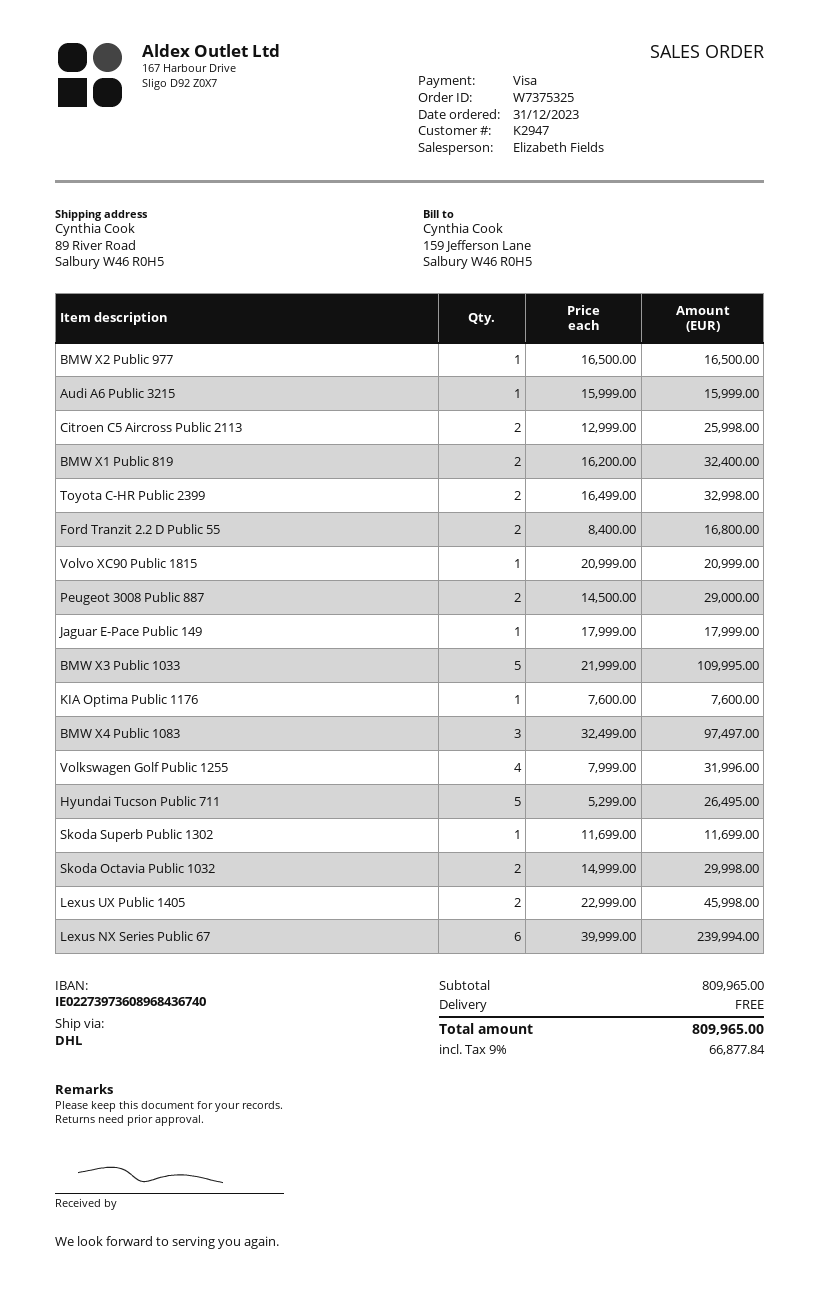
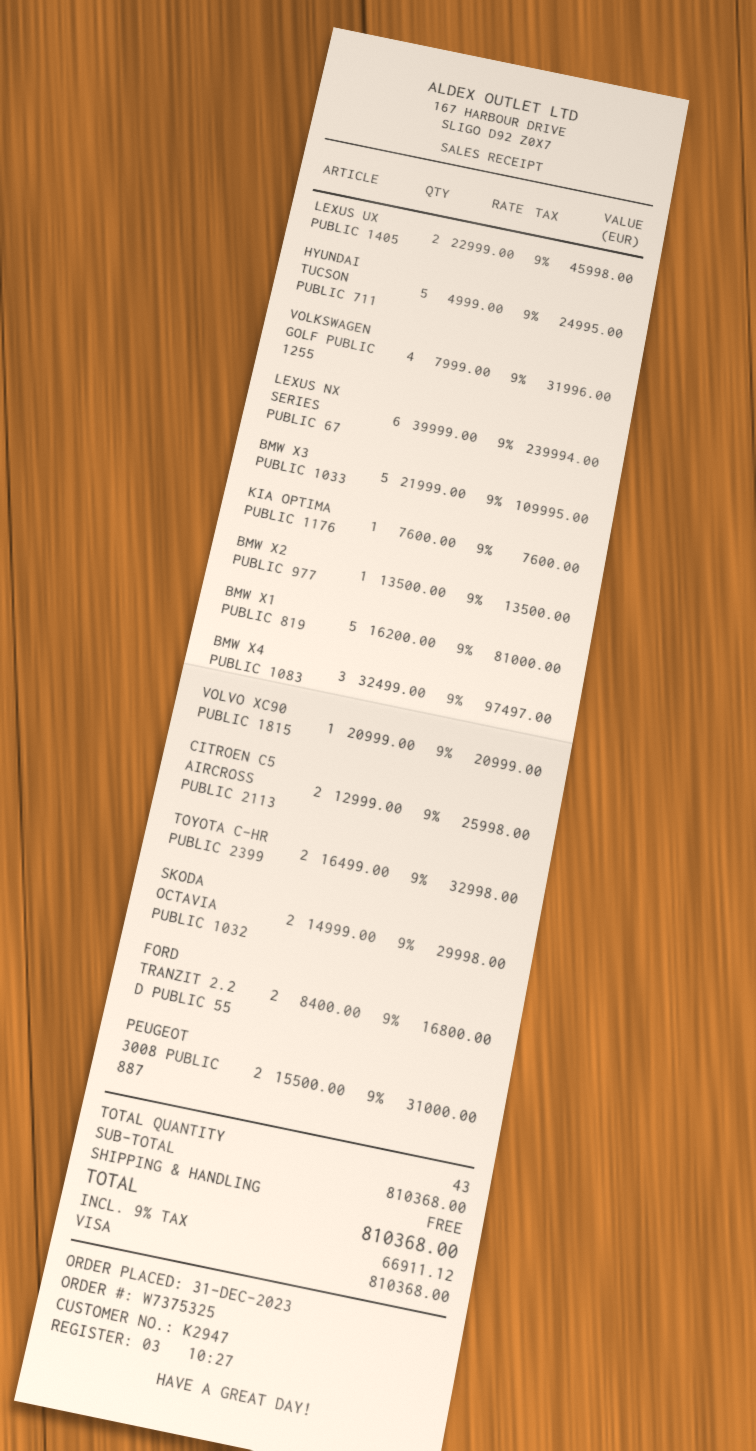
BMW X2 Public 977: 1 x 16500.00 = 16500.00 -> 1 x 13500.00 = 13500.00
Audi A6 Public 3215: 1 x 15999.00 = 15999.00 -> none
BMW X1 Public 819: 2 x 16200.00 = 32400.00 -> 5 x 16200.00 = 81000.00
Peugeot 3008 Public 887: 2 x 14500.00 = 29000.00 -> 2 x 15500.00 = 31000.00
Jaguar E-Pace Public 149: 1 x 17999.00 = 17999.00 -> none
Hyundai Tucson Public 711: 5 x 5299.00 = 26495.00 -> 5 x 4999.00 = 24995.00
Skoda Superb Public 1302: 1 x 11699.00 = 11699.00 -> none
subtotal: 809965.00 -> 810368.00
tax: 9% = 66877.84 -> 9% = 66911.12
total: 809965.00 -> 810368.00

